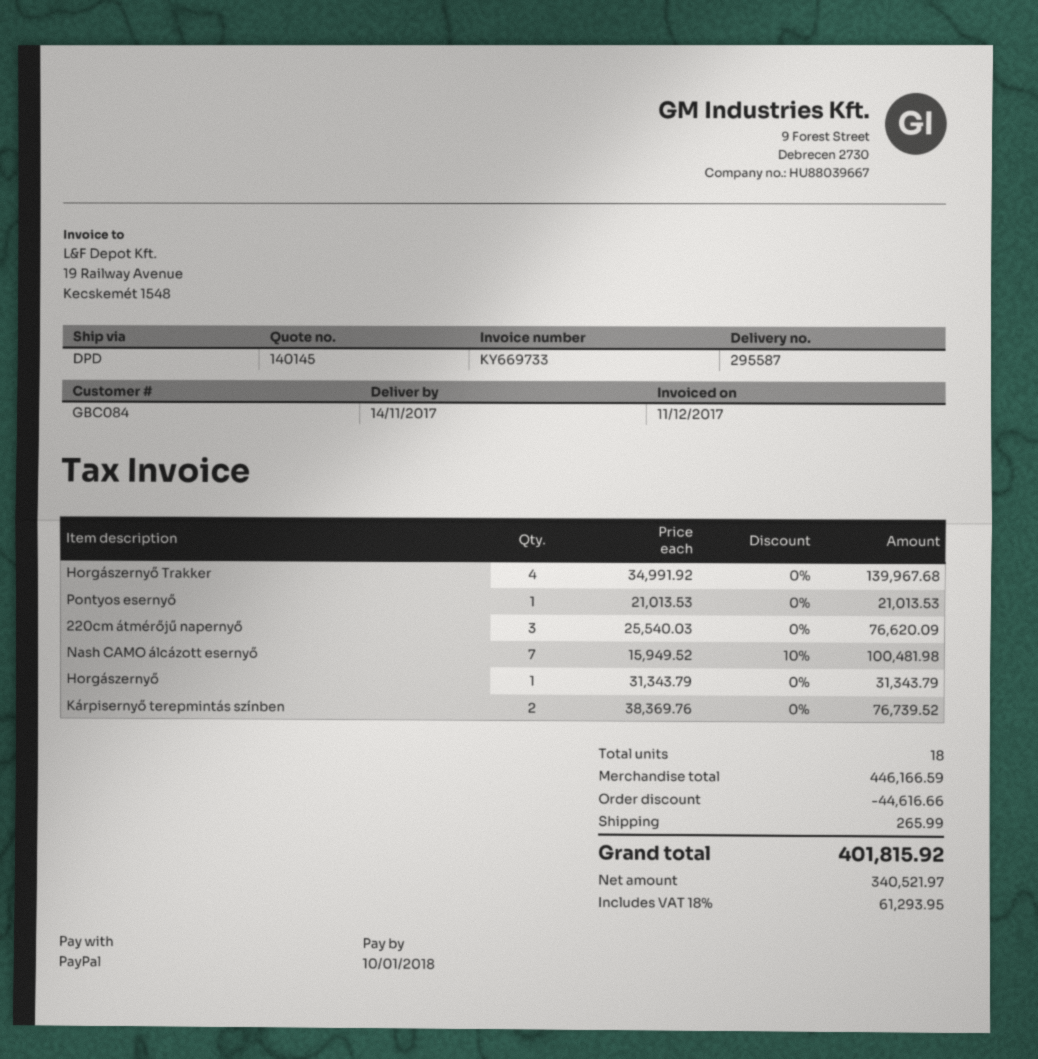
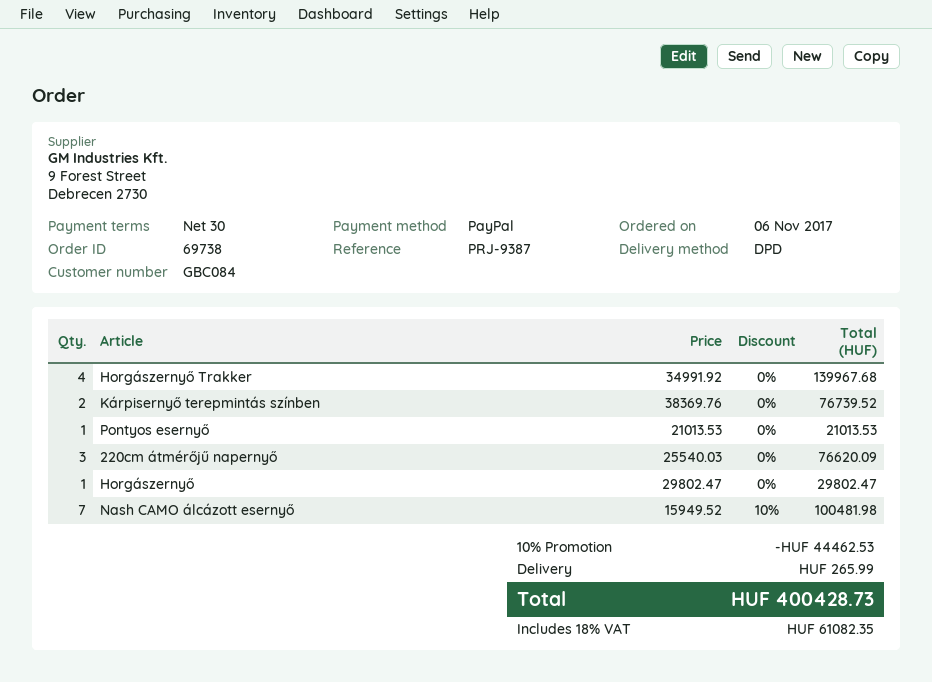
Horgászernyő: 1 x 31343.79 = 31343.79 -> 1 x 29802.47 = 29802.47
discount: 44616.66 -> 44462.53
tax: 18% = 61293.95 -> 18% = 61082.35
total: 401815.92 -> 400428.73

